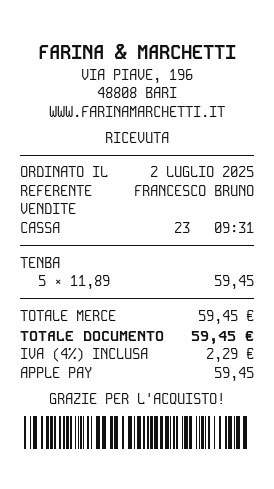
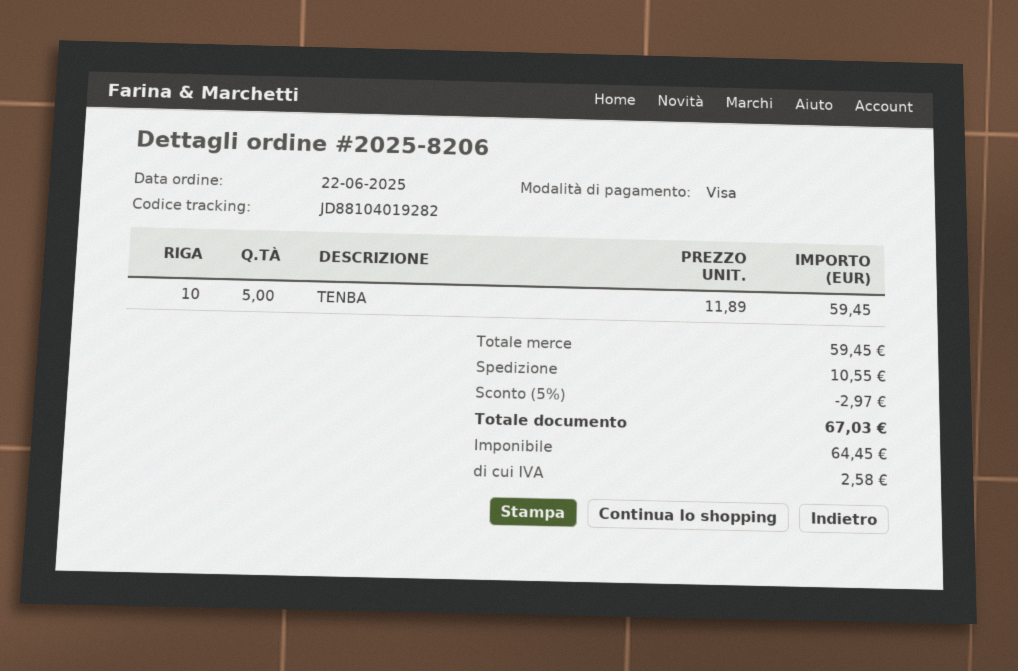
order date: 2025-07-02 -> 2025-06-22
payment method: Apple Pay -> Visa
discount: none -> 5% = 2.97
shipping: none -> 10.55
tax: 2.29 -> 2.58
total: 59.45 -> 67.03

